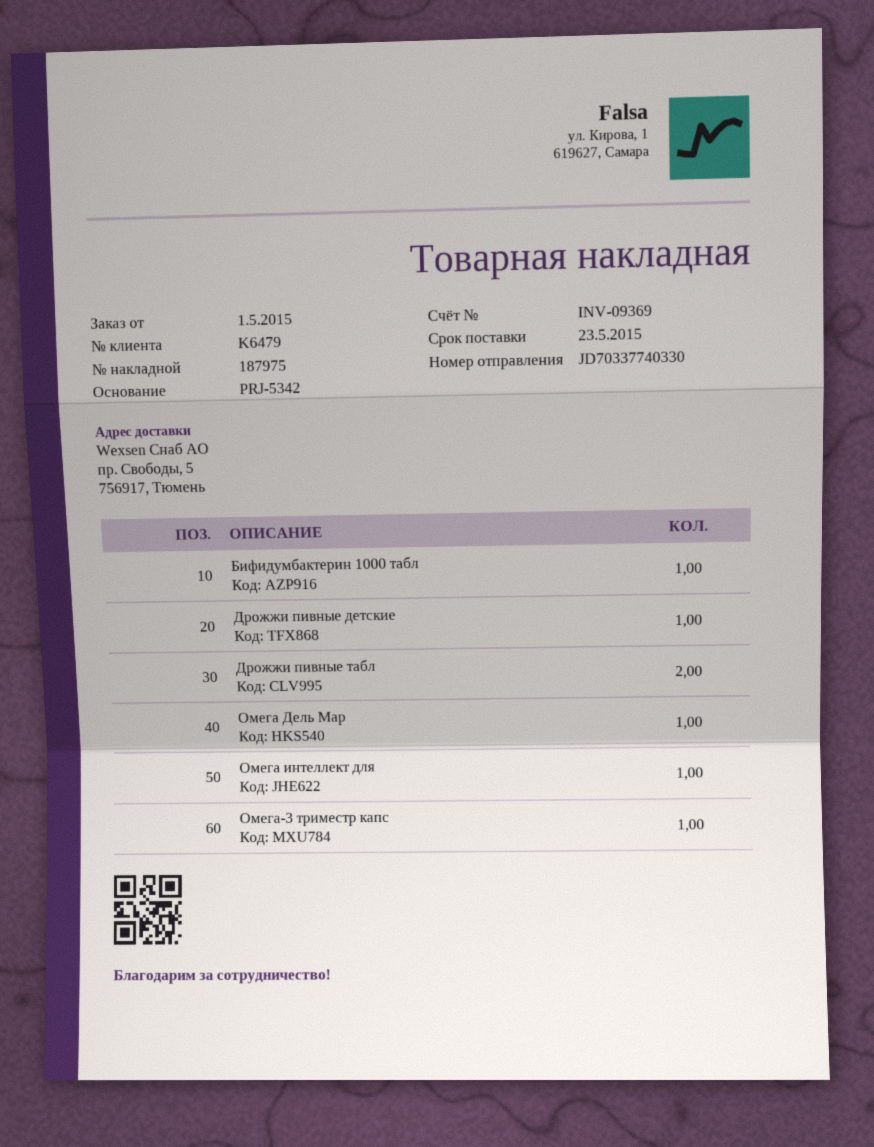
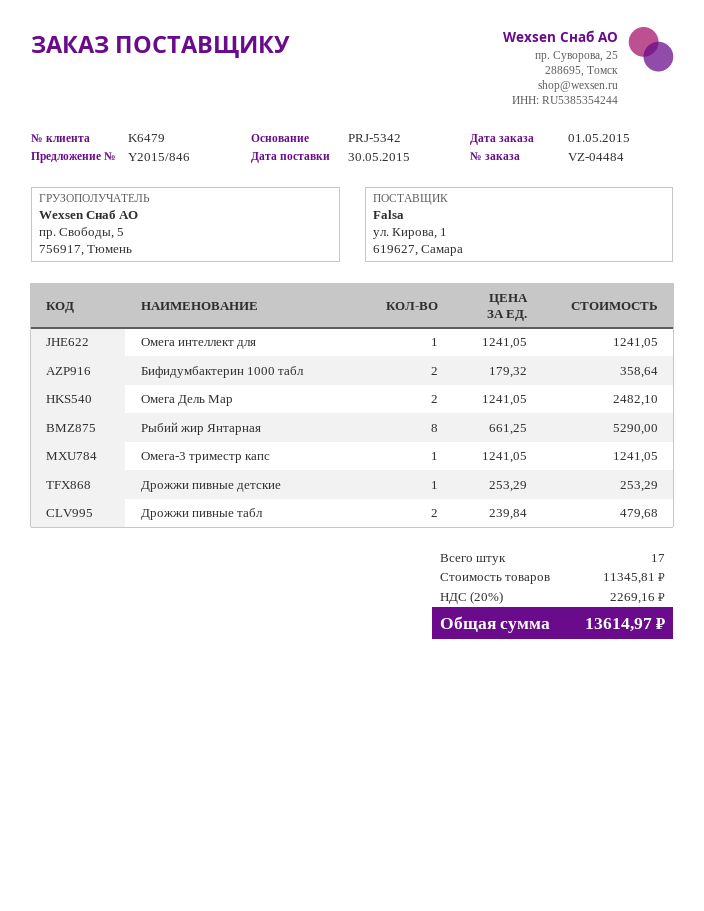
delivery date: 2015-05-23 -> 2015-05-30
Бифидумбактерин 1000 табл: 1 -> 2
Омега Дель Мар: 1 -> 2
Рыбий жир Янтарная: none -> 8

